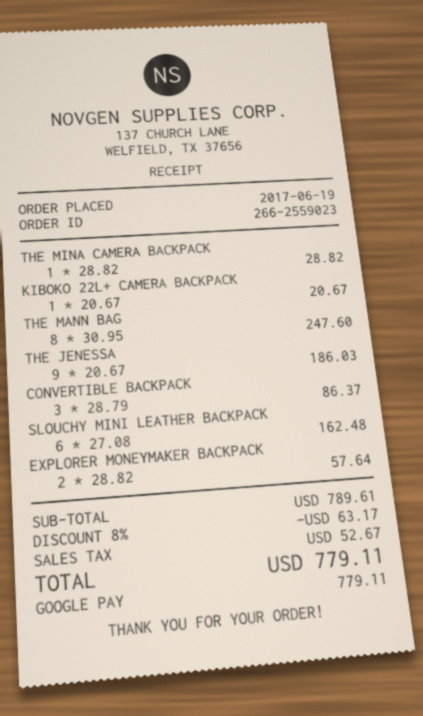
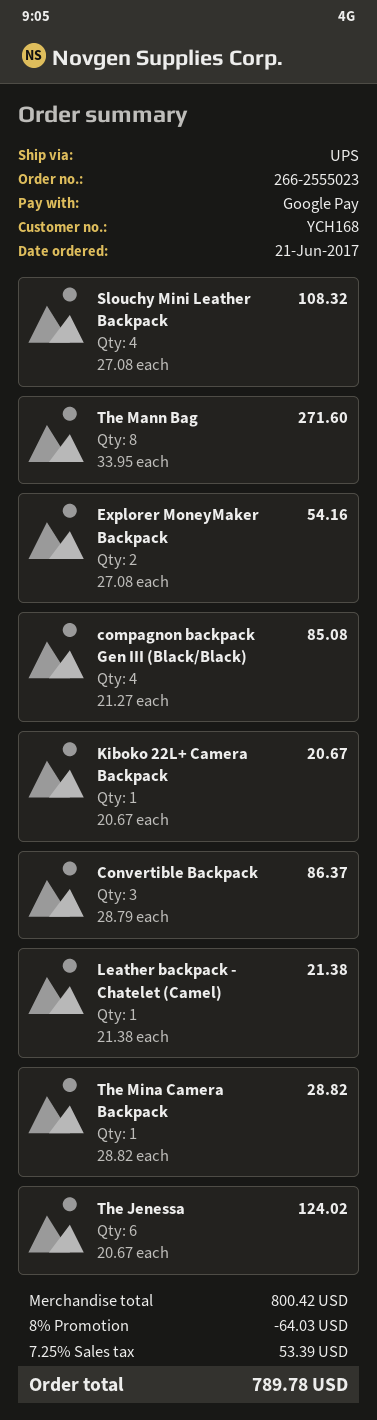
order number: 266-2559023 -> 266-2555023
order date: 2017-06-19 -> 2017-06-21
THE MANN BAG: 8 x 30.95 = 247.60 -> 8 x 33.95 = 271.60
THE JENESSA: 9 x 20.67 = 186.03 -> 6 x 20.67 = 124.02
SLOUCHY MINI LEATHER BACKPACK: 6 x 27.08 = 162.48 -> 4 x 27.08 = 108.32
EXPLORER MONEYMAKER BACKPACK: 2 x 28.82 = 57.64 -> 2 x 27.08 = 54.16
compagnon backpack Gen III (Black/Black): none -> 4 x 21.27 = 85.08
Leather backpack - Chatelet (Camel): none -> 1 x 21.38 = 21.38
subtotal: 789.61 -> 800.42
discount: 8% = 63.17 -> 8% = 64.03
tax: 52.67 -> 53.39
total: 779.11 -> 789.78

